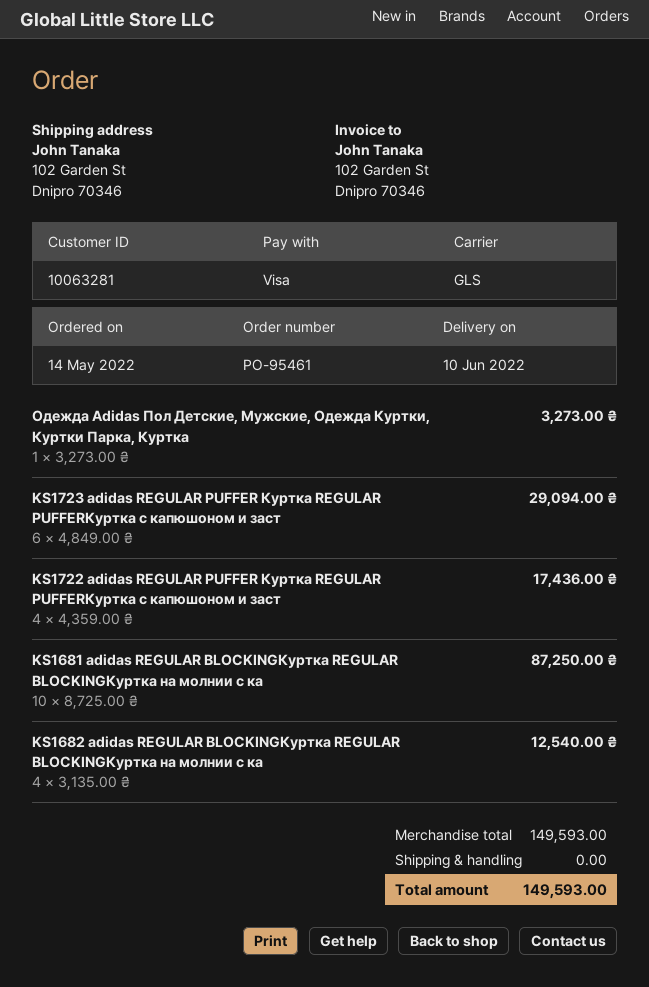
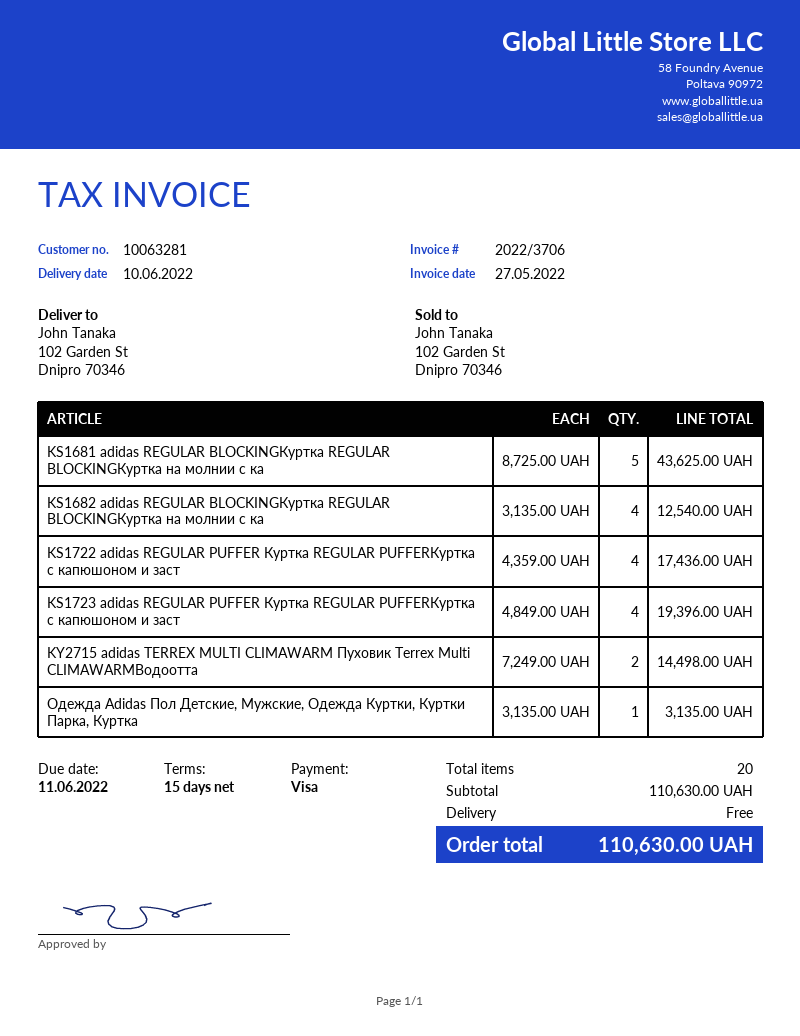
Одежда Adidas Пол Детские, Мужcкие, Одежда Куртки, Куртки Парка, Куртка: 1 x 3273.00 = 3273.00 -> 1 x 3135.00 = 3135.00
KS1723 adidas REGULAR PUFFER Куртка REGULAR PUFFERКуртка с капюшоном и заст: 6 x 4849.00 = 29094.00 -> 4 x 4849.00 = 19396.00
KS1681 adidas REGULAR BLOCKINGКуртка REGULAR BLOCKINGКуртка на молнии с ка: 10 x 8725.00 = 87250.00 -> 5 x 8725.00 = 43625.00
KY2715 adidas TERREX MULTI CLIMAWARM Пуховик Terrex Multi CLIMAWARMВодоотта: none -> 2 x 7249.00 = 14498.00
subtotal: 149593.00 -> 110630.00
total: 149593.00 -> 110630.00

